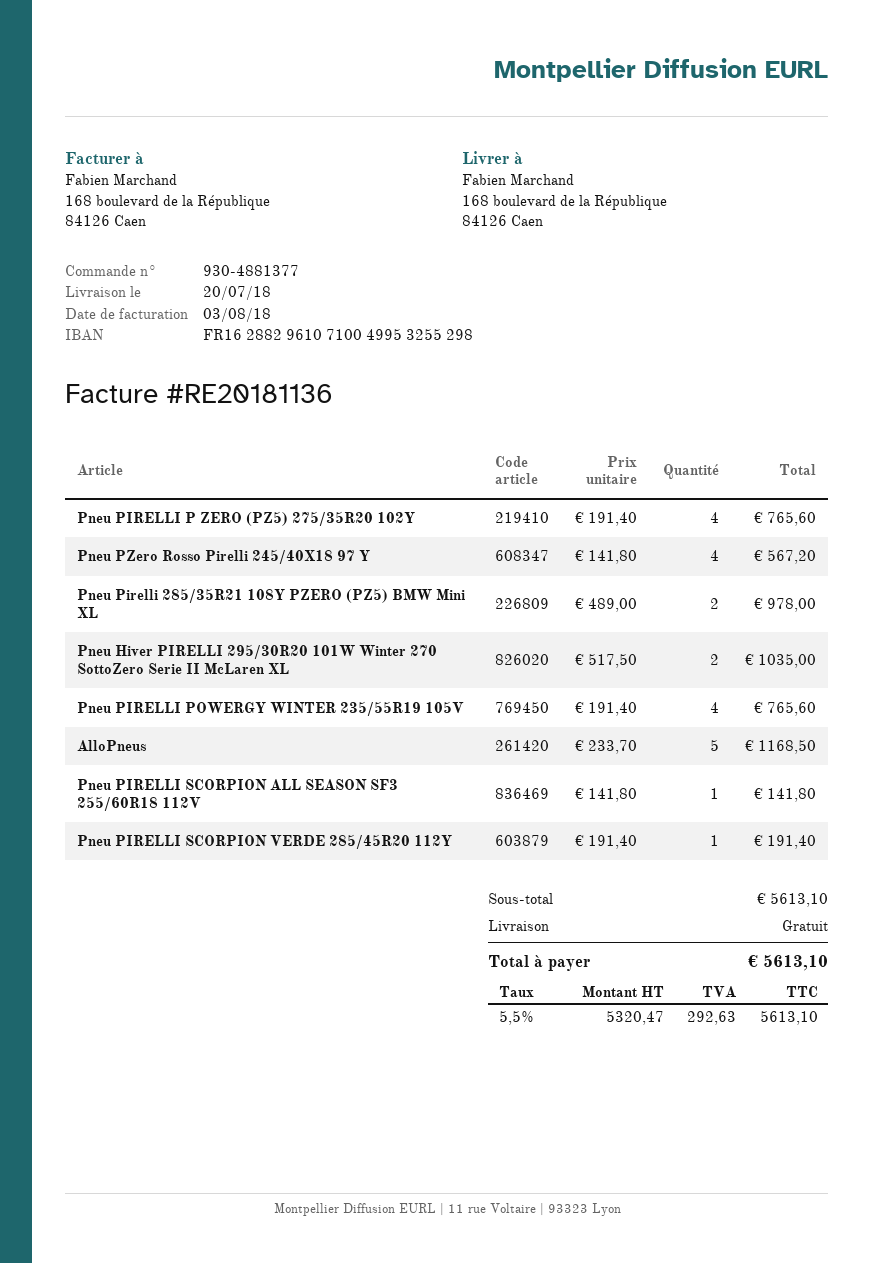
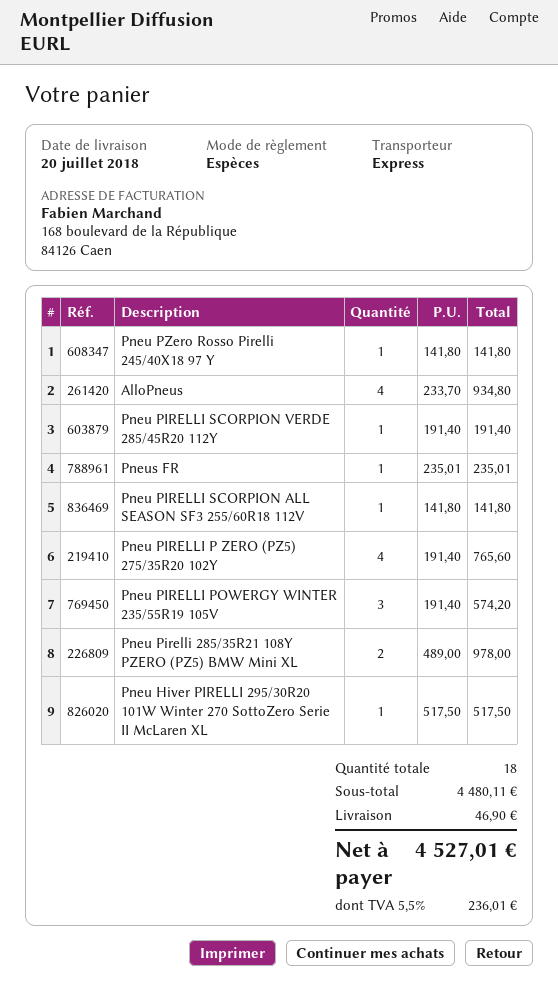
Pneu PZero Rosso Pirelli 245/40X18 97 Y: 4 x 141.80 = 567.20 -> 1 x 141.80 = 141.80
Pneu Hiver PIRELLI 295/30R20 101W Winter 270 SottoZero Serie II McLaren XL: 2 x 517.50 = 1035.00 -> 1 x 517.50 = 517.50
Pneu PIRELLI POWERGY WINTER 235/55R19 105V: 4 x 191.40 = 765.60 -> 3 x 191.40 = 574.20
AlloPneus: 5 x 233.70 = 1168.50 -> 4 x 233.70 = 934.80
Pneus FR: none -> 1 x 235.01 = 235.01
subtotal: 5613.10 -> 4480.11
shipping: 0.00 -> 46.90
tax: 5.5% = 292.63 -> 5.5% = 236.01
total: 5613.10 -> 4527.01

